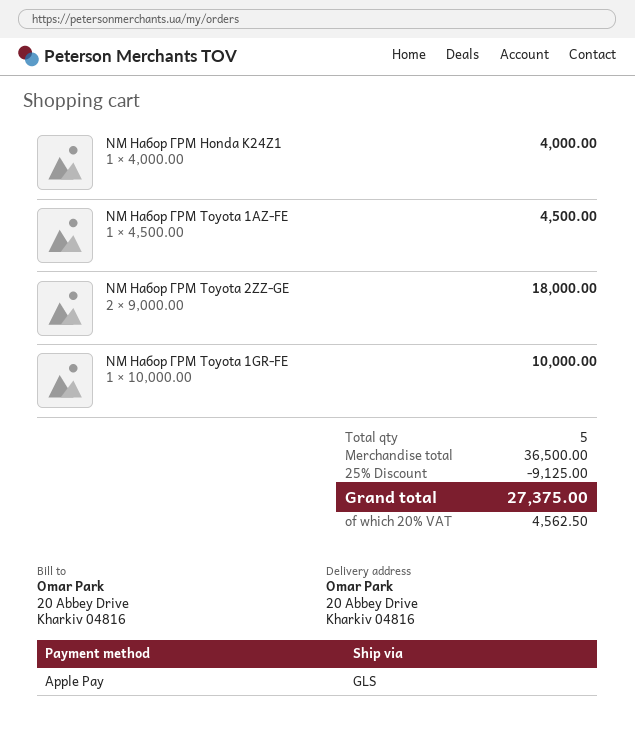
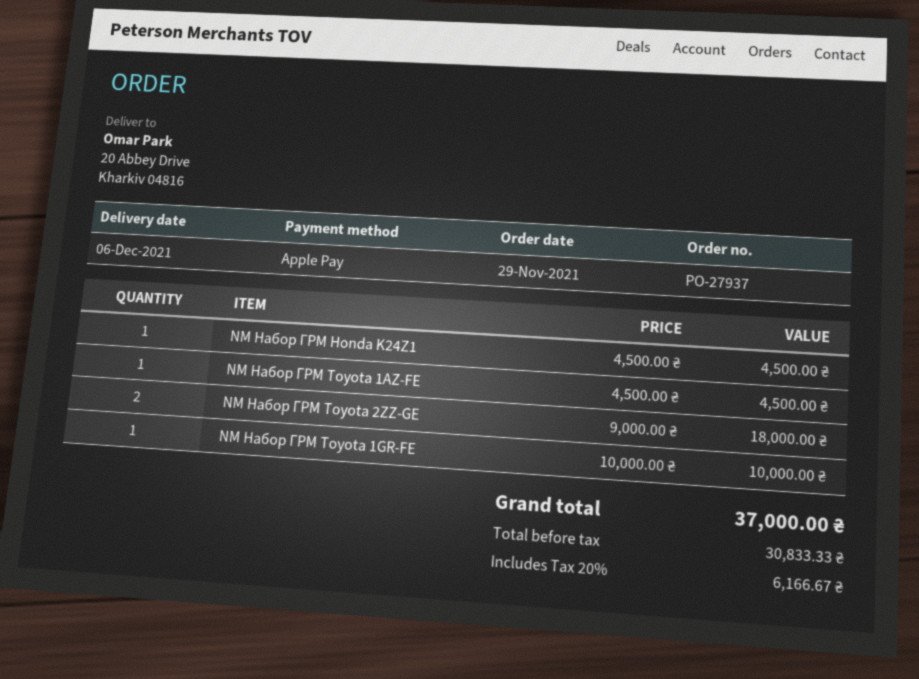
NM Набор ГРМ Honda K24Z1: 1 x 4000.00 = 4000.00 -> 1 x 4500.00 = 4500.00
discount: 25% = 9125.00 -> none
tax: 20% = 4562.50 -> 20% = 6166.67
total: 27375.00 -> 37000.00

